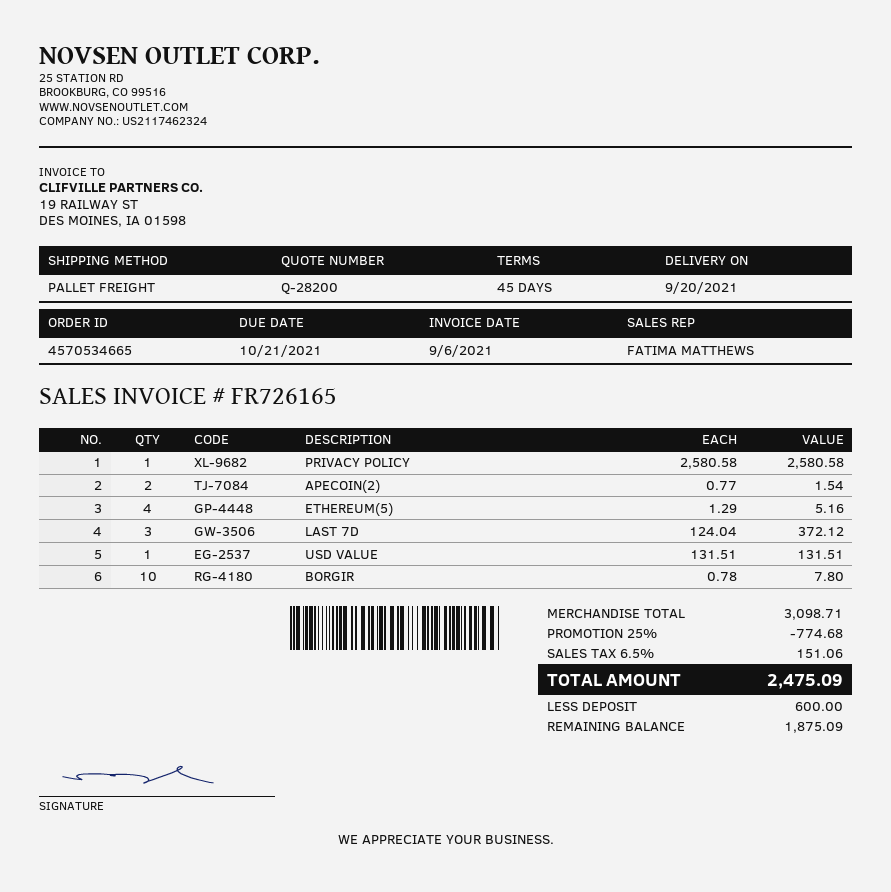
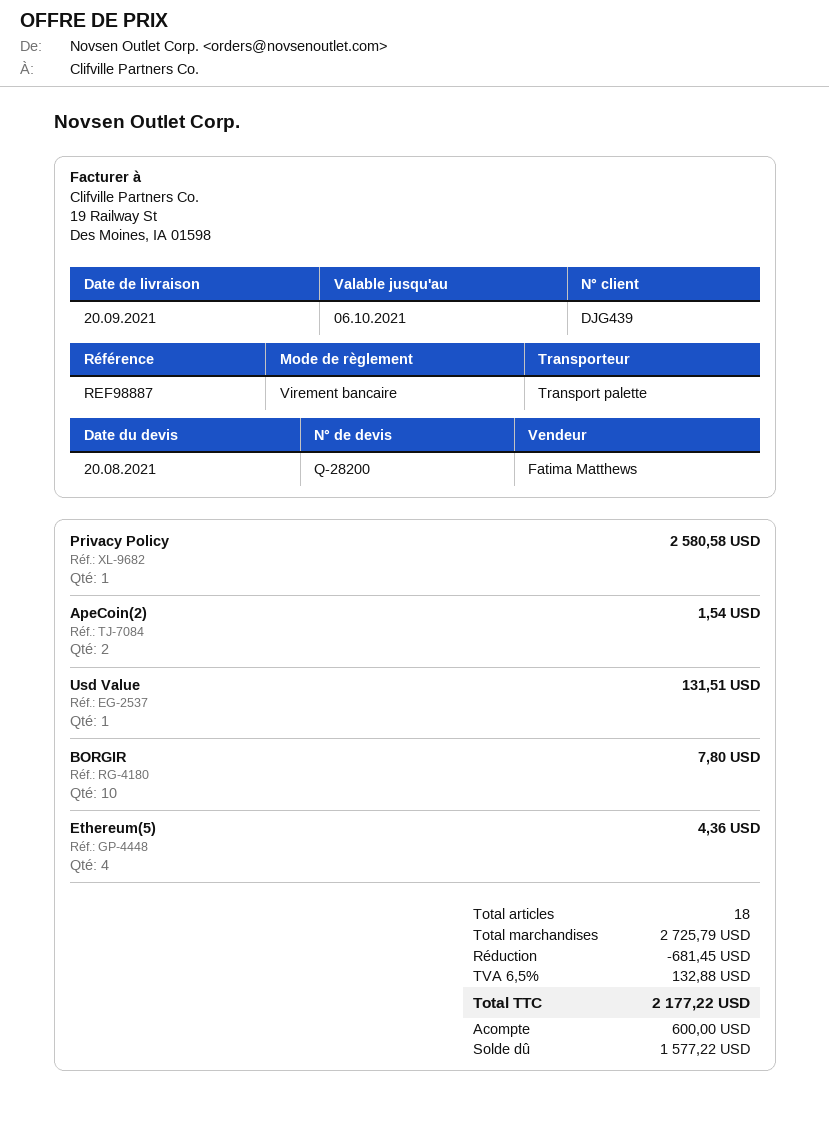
ETHEREUM(5): 4 for 5.16 -> 4 for 4.36
LAST 7D: 3 for 372.12 -> none
subtotal: 3098.71 -> 2725.79
discount: 774.68 -> 681.45
tax: 6.5% = 151.06 -> 6.5% = 132.88
total: 2475.09 -> 2177.22
balance: 1875.09 -> 1577.22

